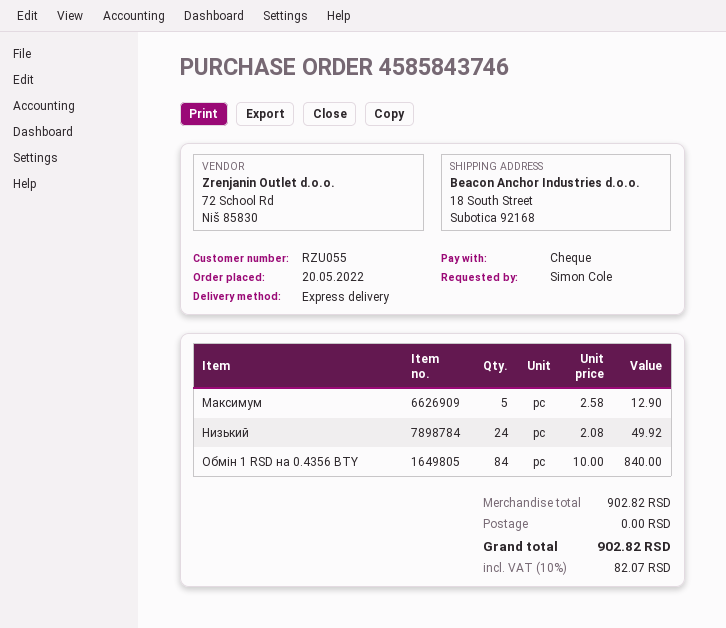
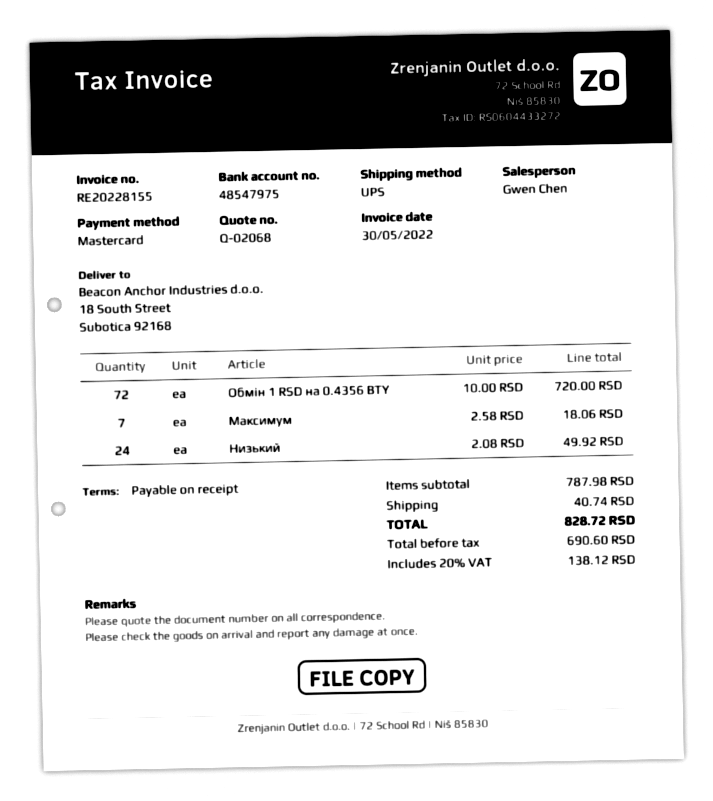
payment method: cheque -> Mastercard
shipping method: express -> UPS
Максимум: 5 x 2.58 = 12.90 -> 7 x 2.58 = 18.06
Обмін 1 RSD на 0.4356 BTY: 84 x 10.00 = 840.00 -> 72 x 10.00 = 720.00
subtotal: 902.82 -> 787.98
shipping: 0.00 -> 40.74
tax: 10% = 82.07 -> 20% = 138.12
total: 902.82 -> 828.72

